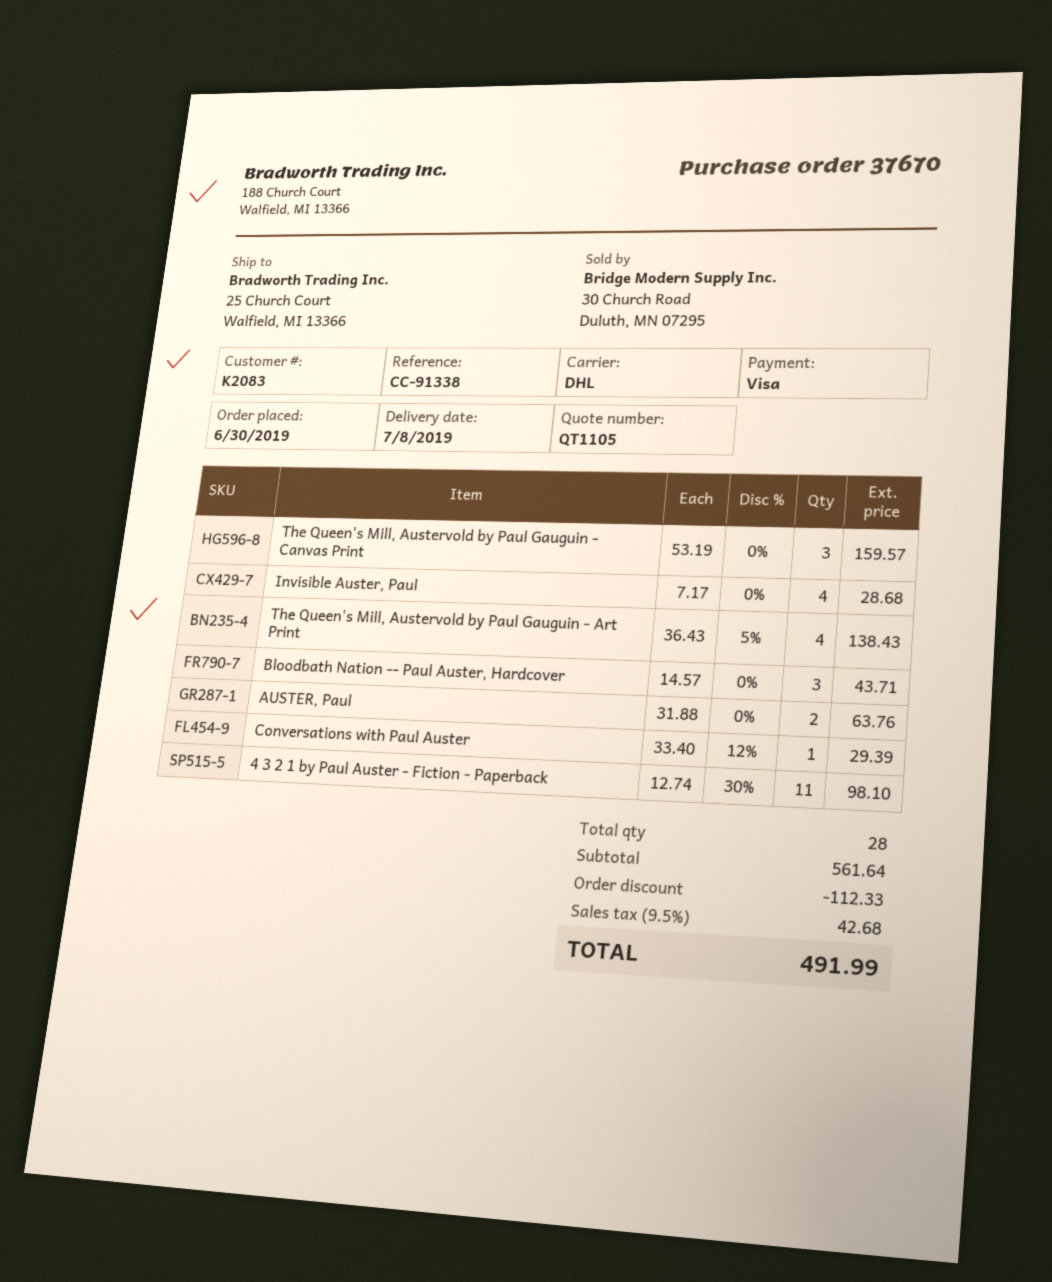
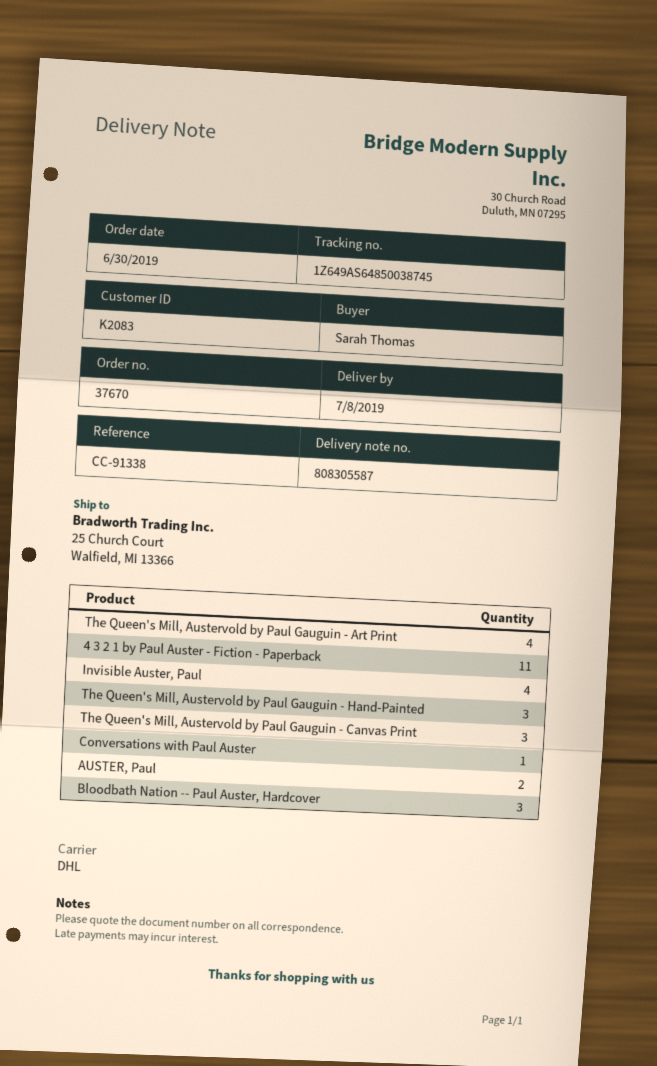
The Queen's Mill, Austervold by Paul Gauguin - Hand-Painted: none -> 3

